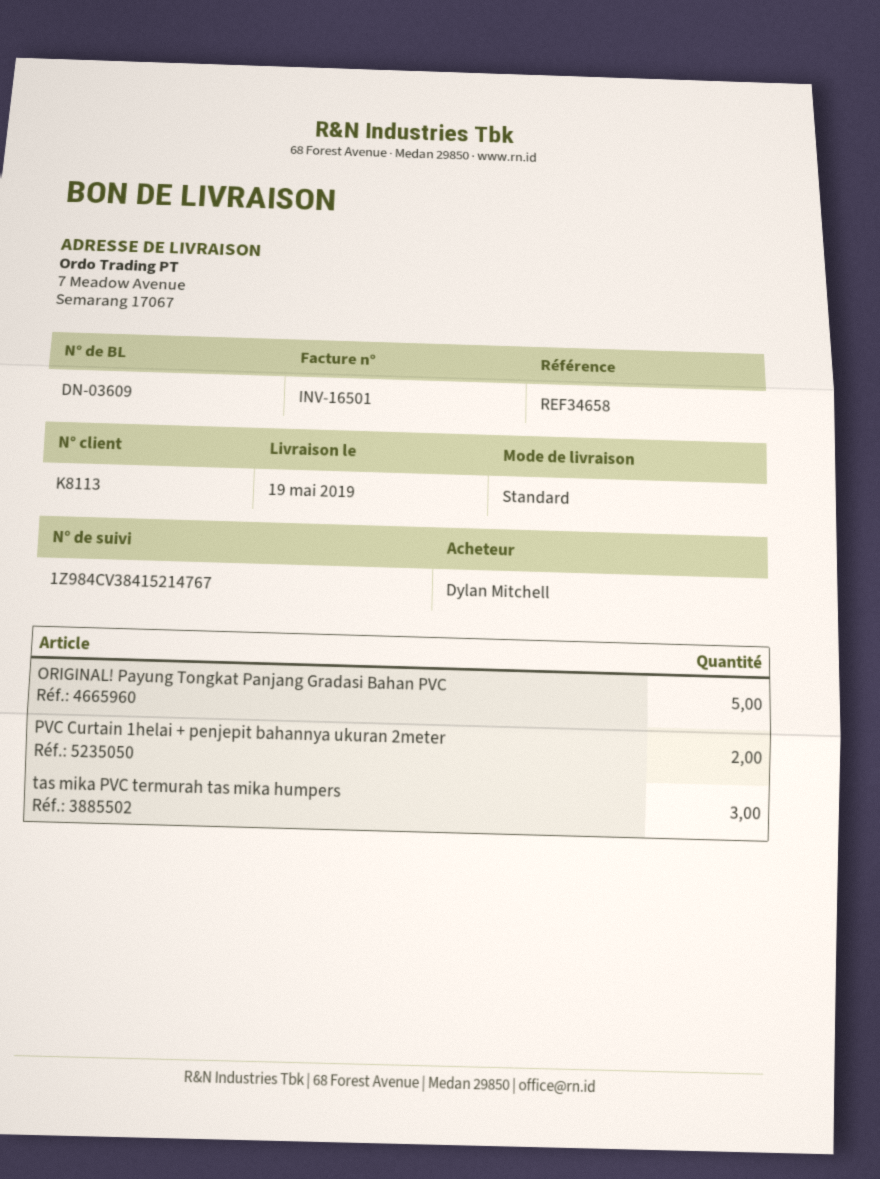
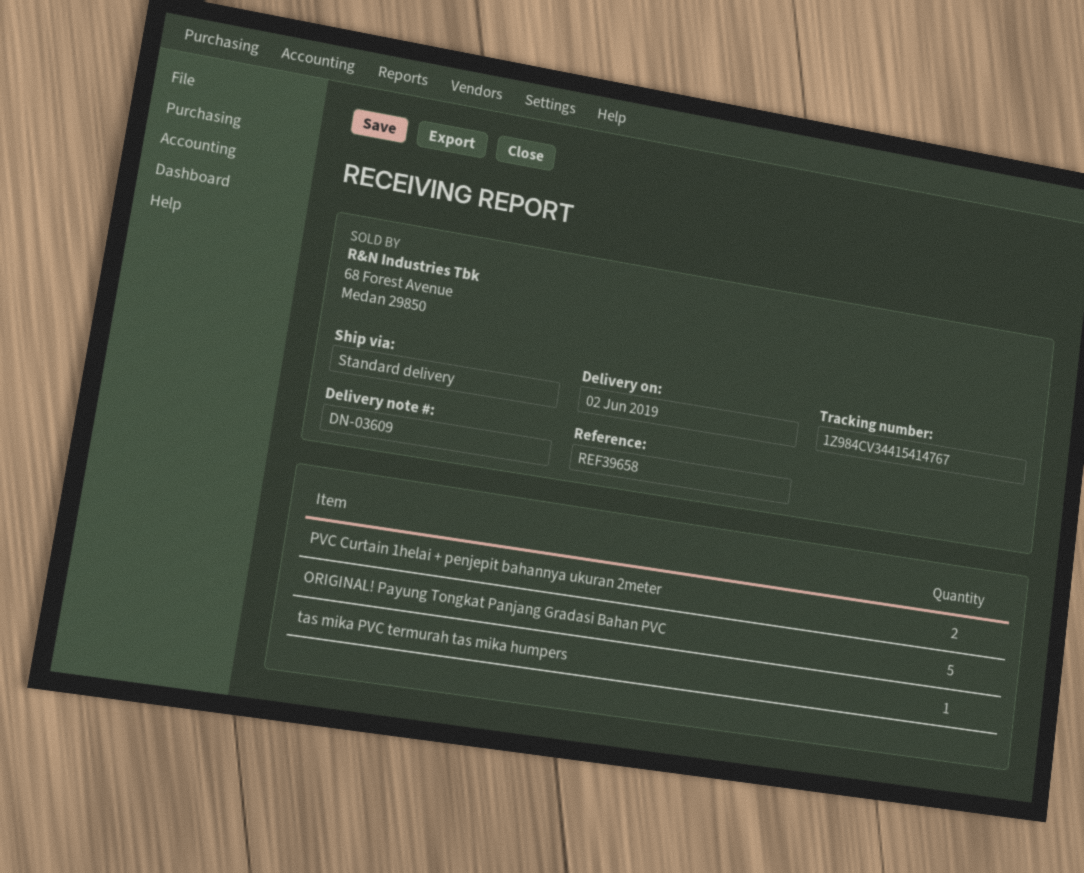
delivery date: 2019-05-19 -> 2019-06-02
reference: REF34658 -> REF39658
tracking number: 1Z984CV38415214767 -> 1Z984CV34415414767
tas mika PVC termurah tas mika humpers: 3 -> 1

